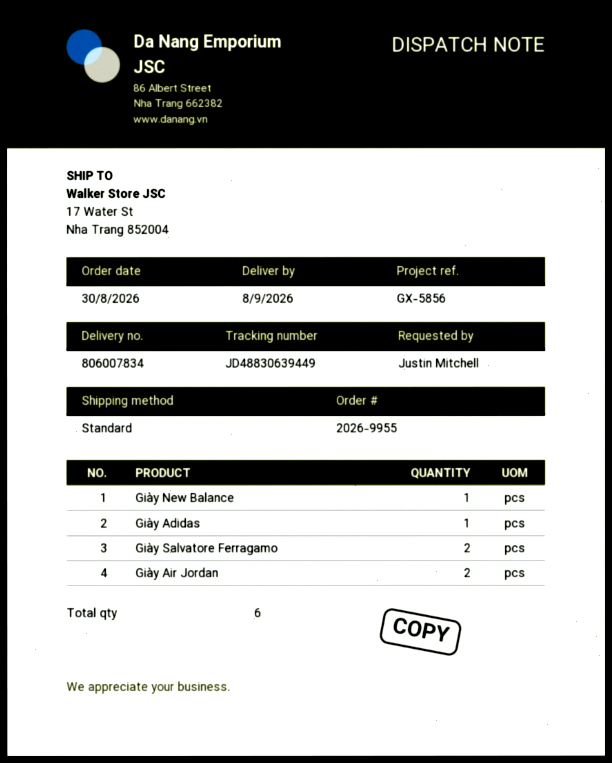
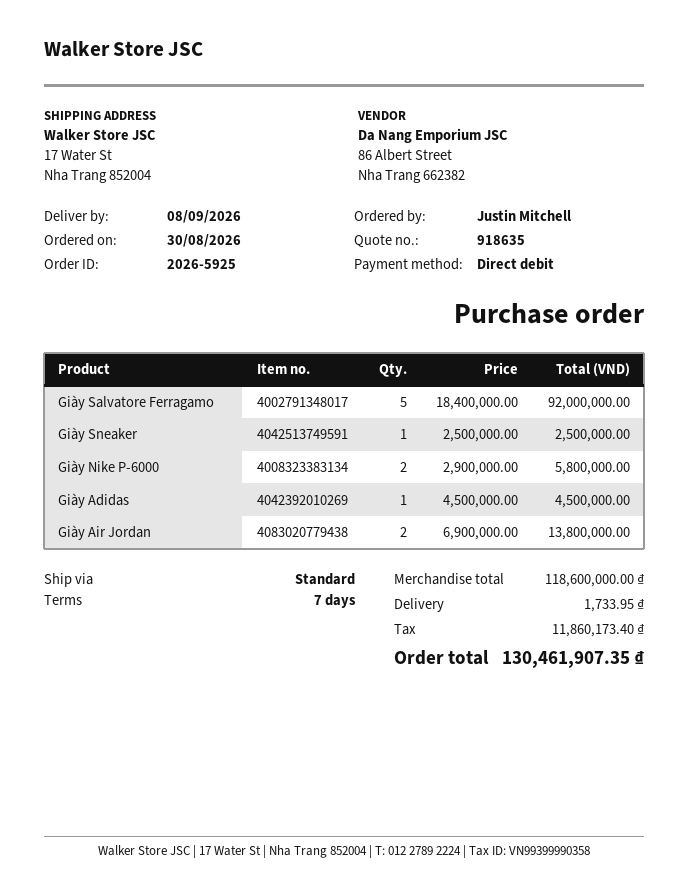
order number: 2026-9955 -> 2026-5925
Giày New Balance: 1 -> none
Giày Salvatore Ferragamo: 2 -> 5
Giày Sneaker: none -> 1
Giày Nike P-6000: none -> 2

